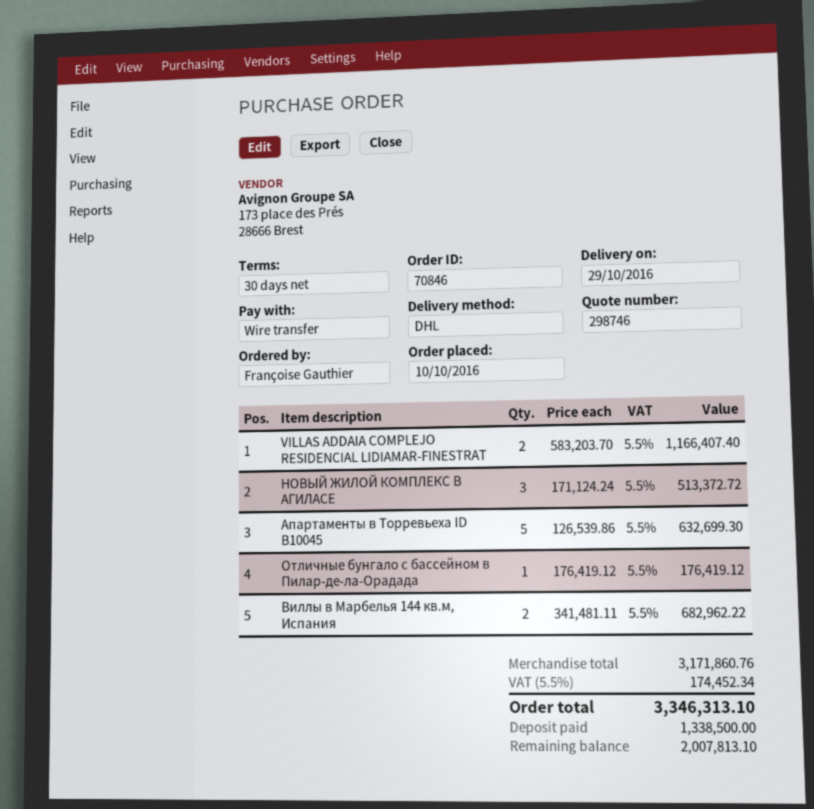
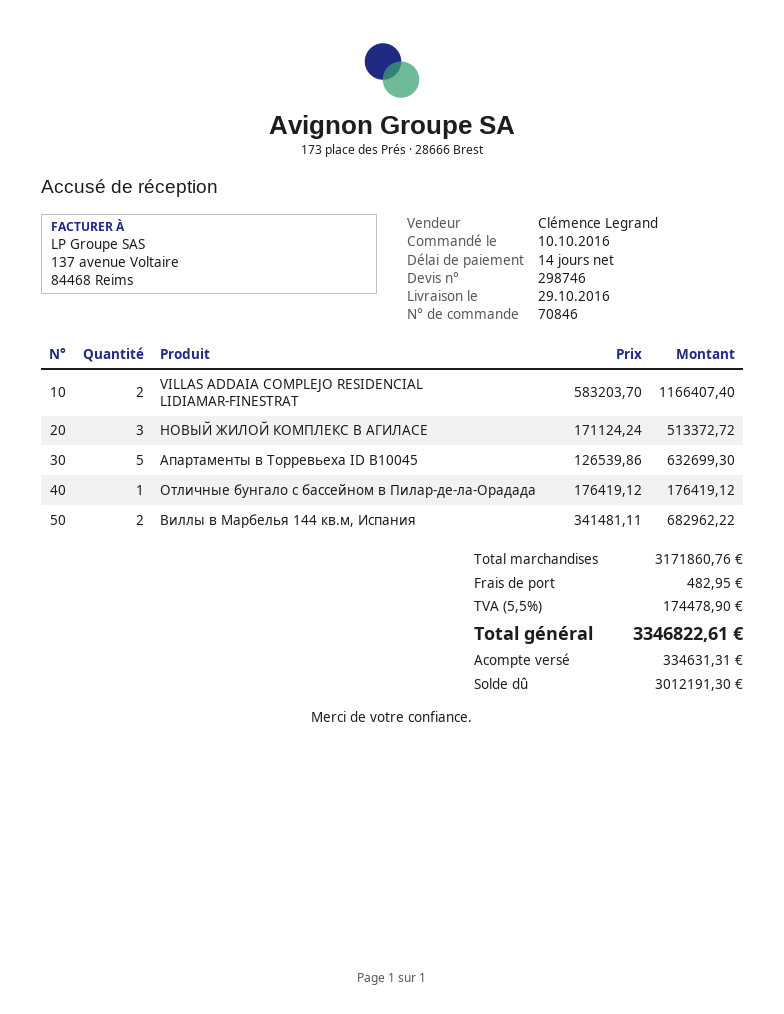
payment terms: 30 days -> 14 days
shipping: none -> 482.95
tax: 5.5% = 174452.34 -> 5.5% = 174478.90
total: 3346313.10 -> 3346822.61
deposit: 1338500.00 -> 334631.31
balance: 2007813.10 -> 3012191.30

